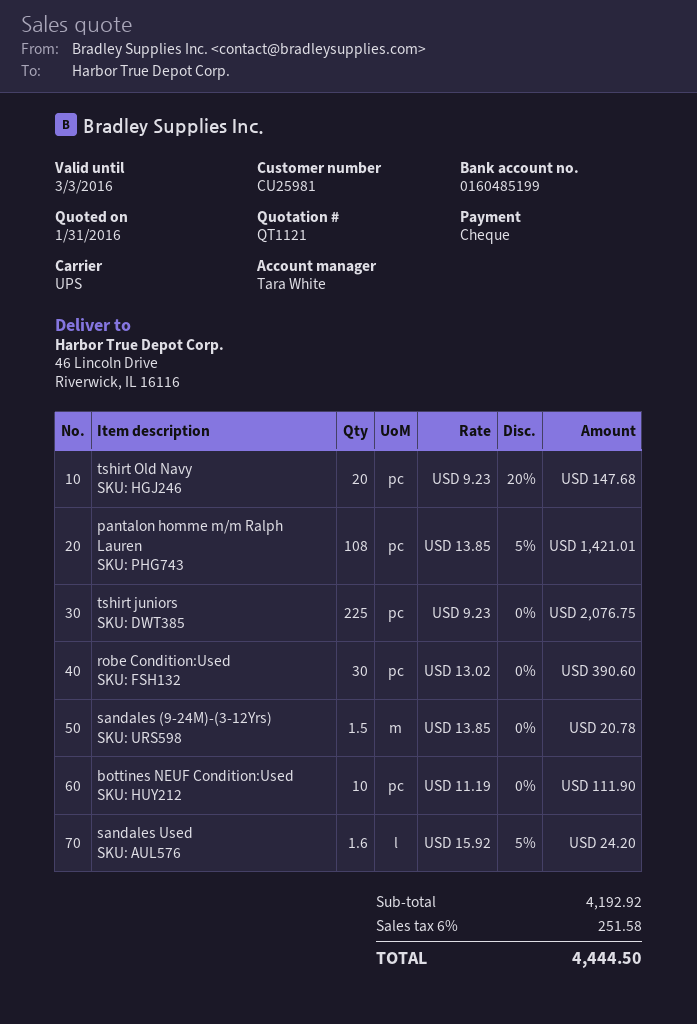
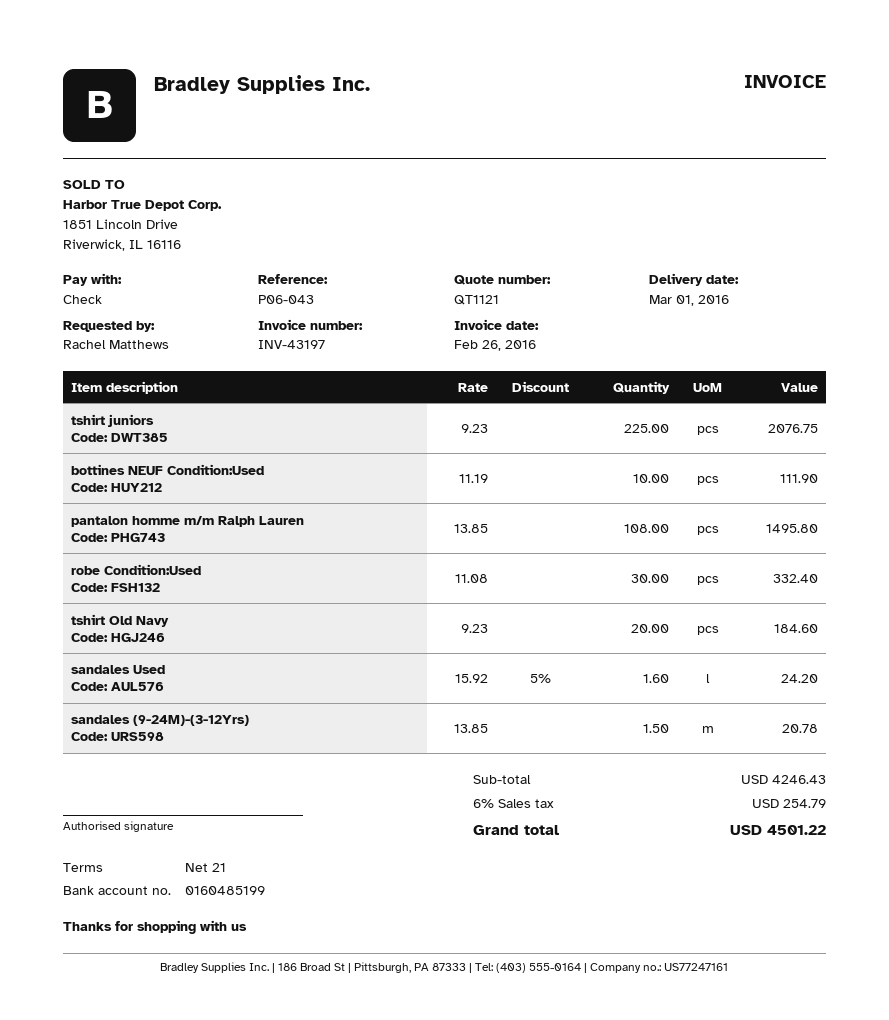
tshirt Old Navy: 20 x 9.23 - 20% = 147.68 -> 20 x 9.23 = 184.60
pantalon homme m/m Ralph Lauren: 108 x 13.85 - 5% = 1421.01 -> 108 x 13.85 = 1495.80
robe Condition:Used: 30 x 13.02 = 390.60 -> 30 x 11.08 = 332.40
subtotal: 4192.92 -> 4246.43
tax: 6% = 251.58 -> 6% = 254.79
total: 4444.50 -> 4501.22

